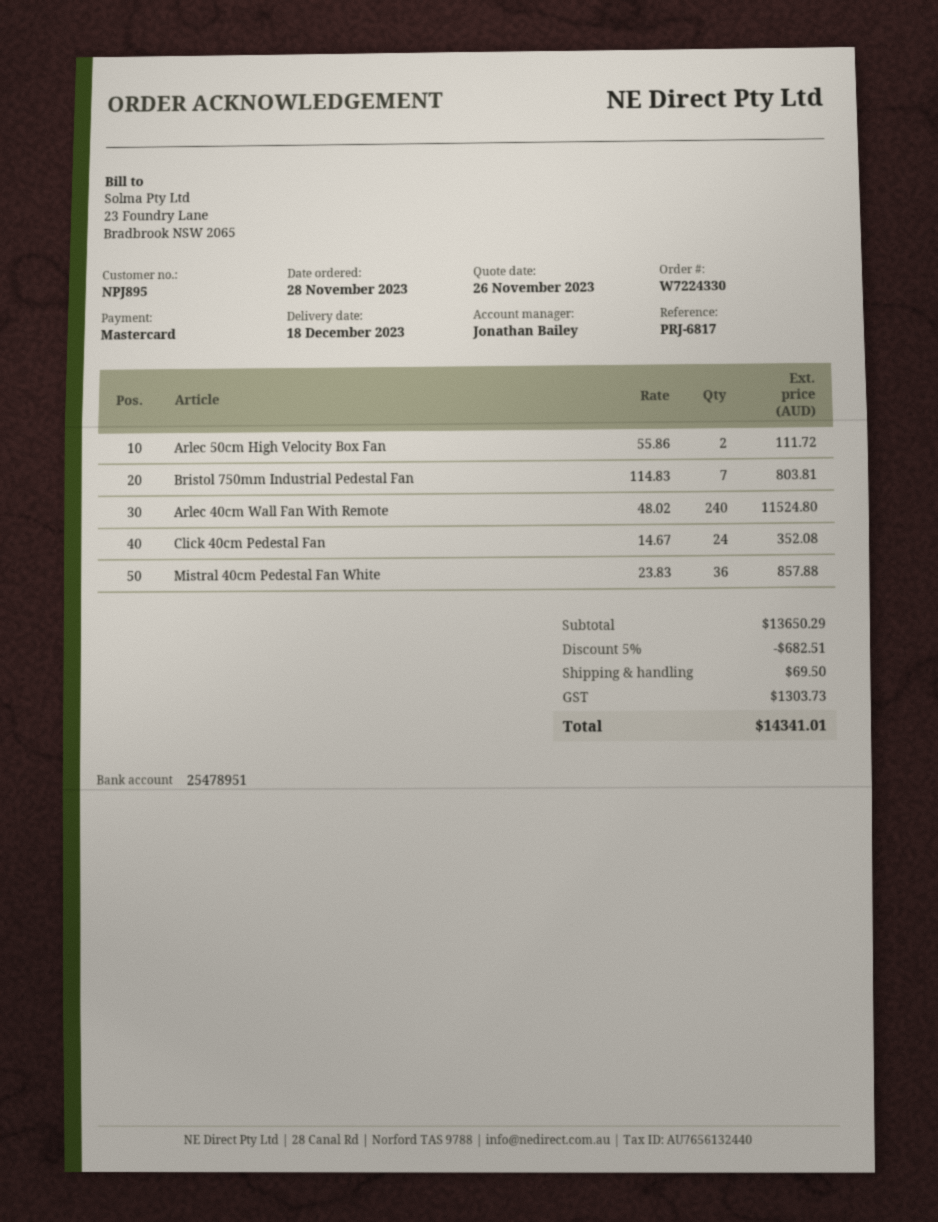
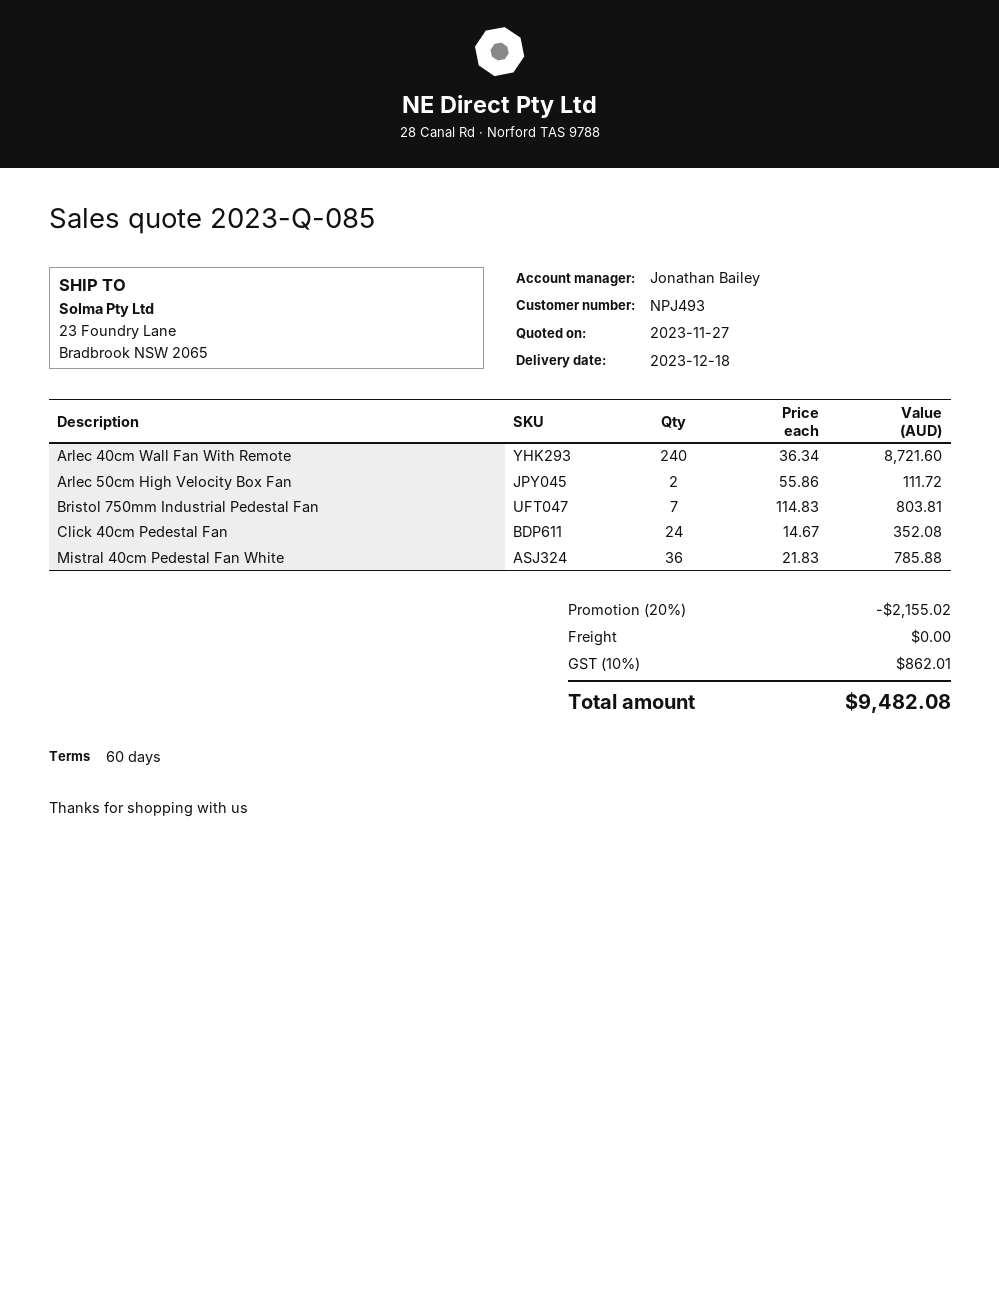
quote date: 2023-11-26 -> 2023-11-27
customer number: NPJ895 -> NPJ493
Arlec 40cm Wall Fan With Remote: 240 x 48.02 = 11524.80 -> 240 x 36.34 = 8721.60
Mistral 40cm Pedestal Fan White: 36 x 23.83 = 857.88 -> 36 x 21.83 = 785.88
discount: 5% = 682.51 -> 20% = 2155.02
shipping: 69.50 -> 0.00
tax: 1303.73 -> 862.01
total: 14341.01 -> 9482.08

